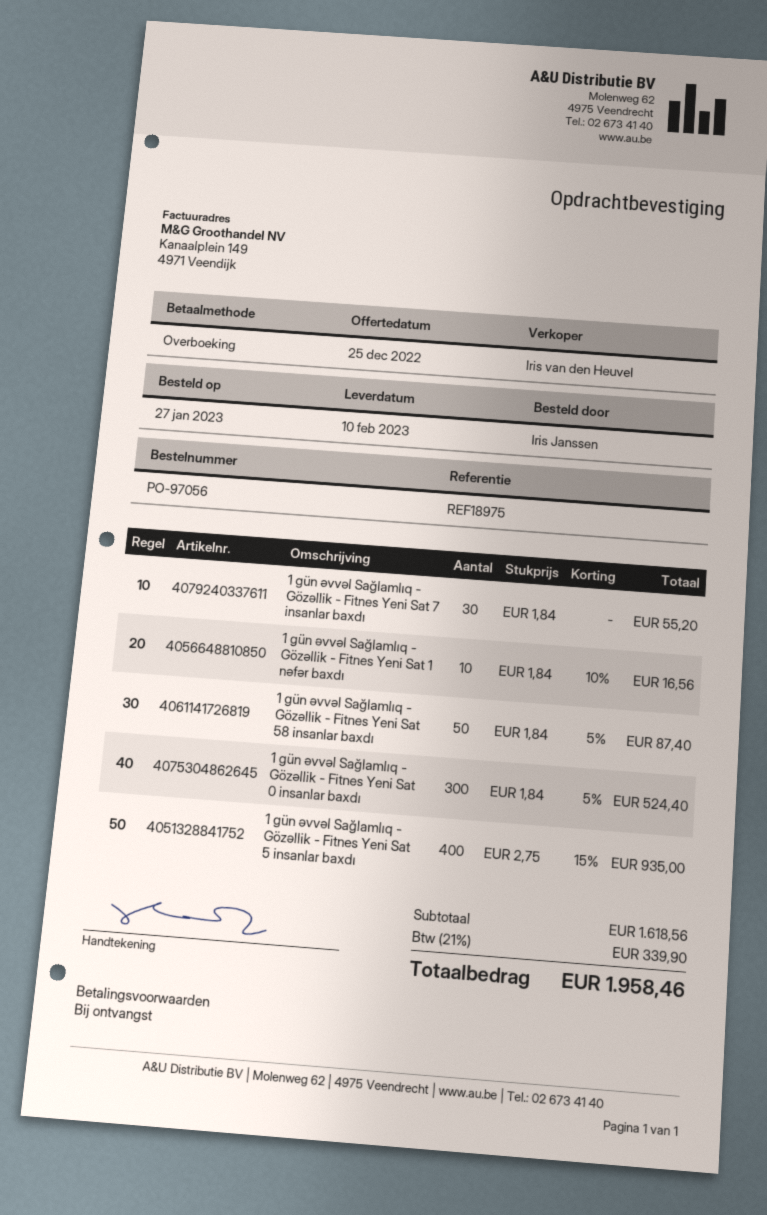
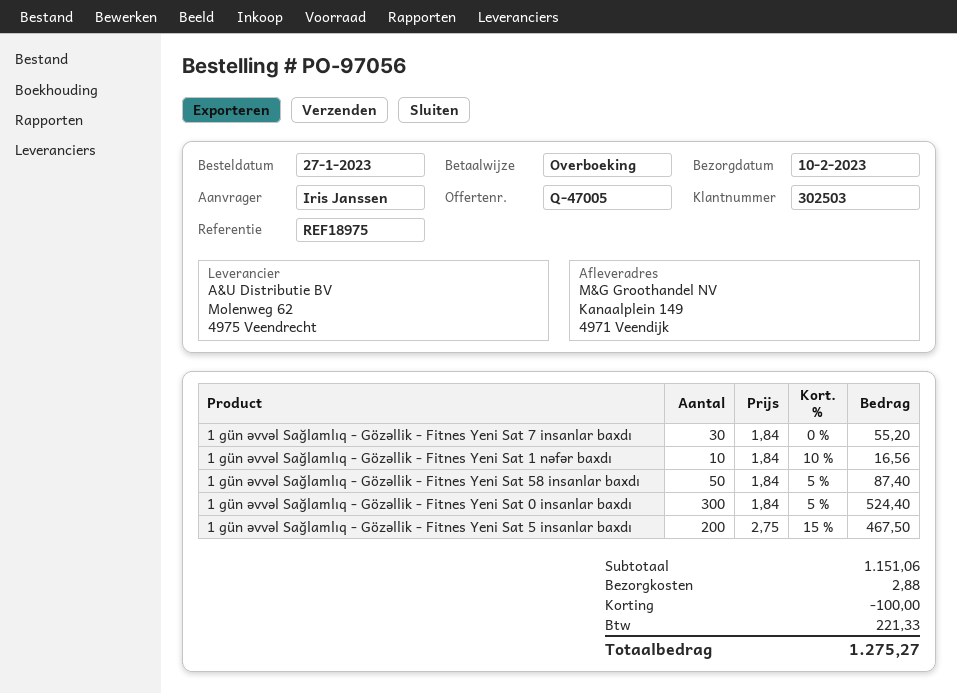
1 gün əvvəl Sağlamlıq - Gözəllik - Fitnes Yeni Sat 5 insanlar baxdı: 400 x 2.75 - 15% = 935.00 -> 200 x 2.75 - 15% = 467.50
subtotal: 1618.56 -> 1151.06
discount: none -> 100.00
shipping: none -> 2.88
tax: 339.90 -> 221.33
total: 1958.46 -> 1275.27

